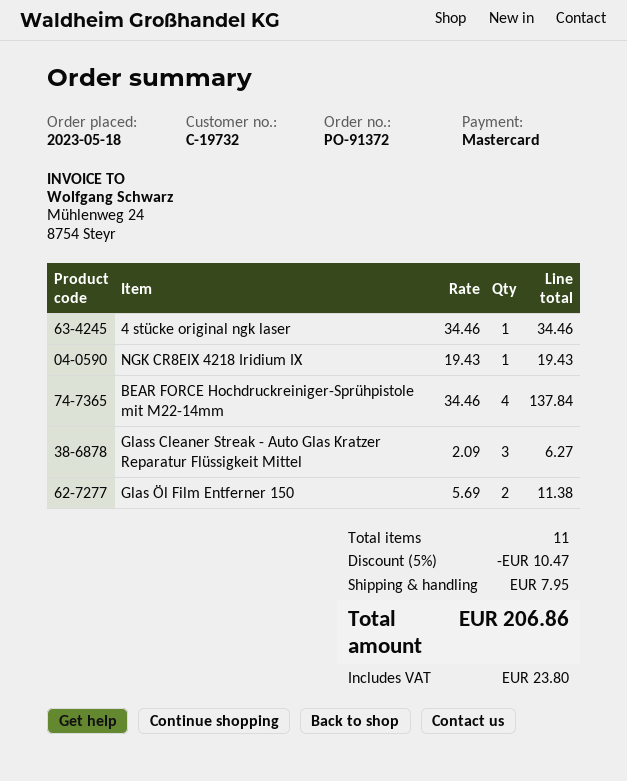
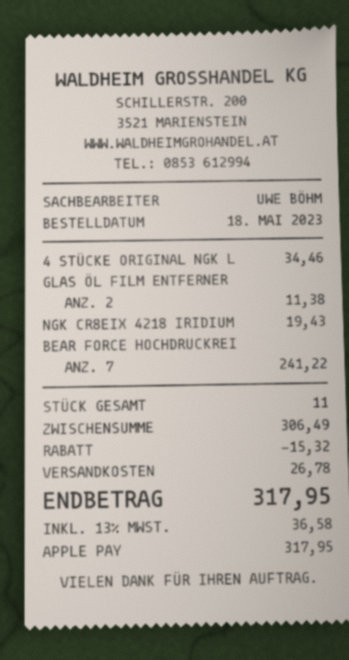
payment method: Mastercard -> Apple Pay
BEAR FORCE Hochdruckreiniger-Sprühpistole mit M22-14mm: 4 for 137.84 -> 7 for 241.22
Glass Cleaner Streak - Auto Glas Kratzer Reparatur Flüssigkeit Mittel: 3 for 6.27 -> none
discount: 10.47 -> 15.32
shipping: 7.95 -> 26.78
tax: 23.80 -> 36.58
total: 206.86 -> 317.95

